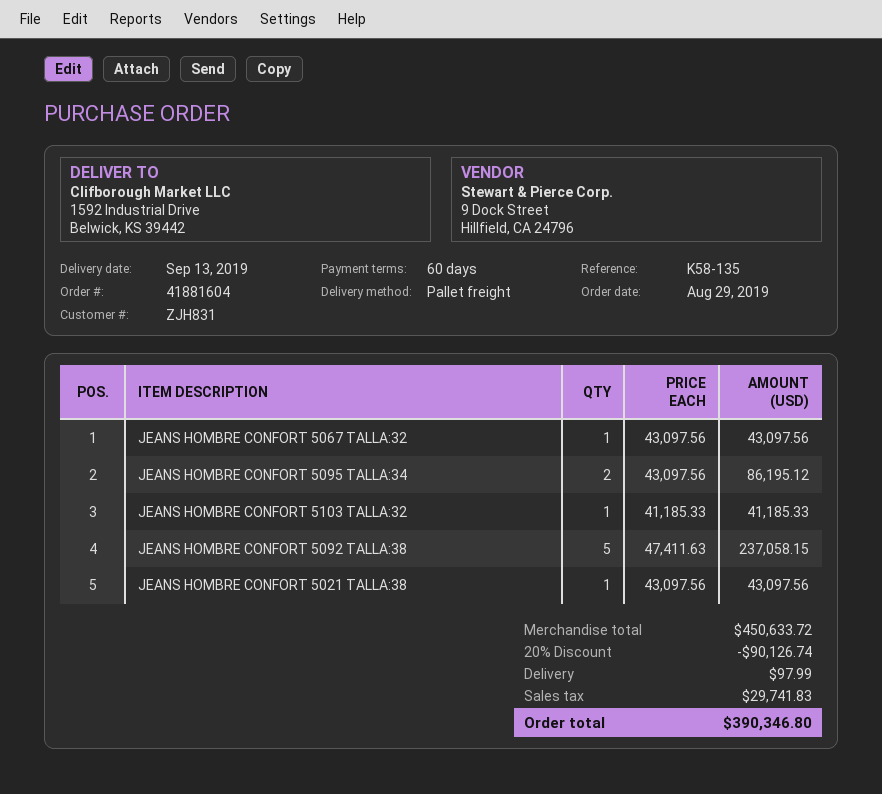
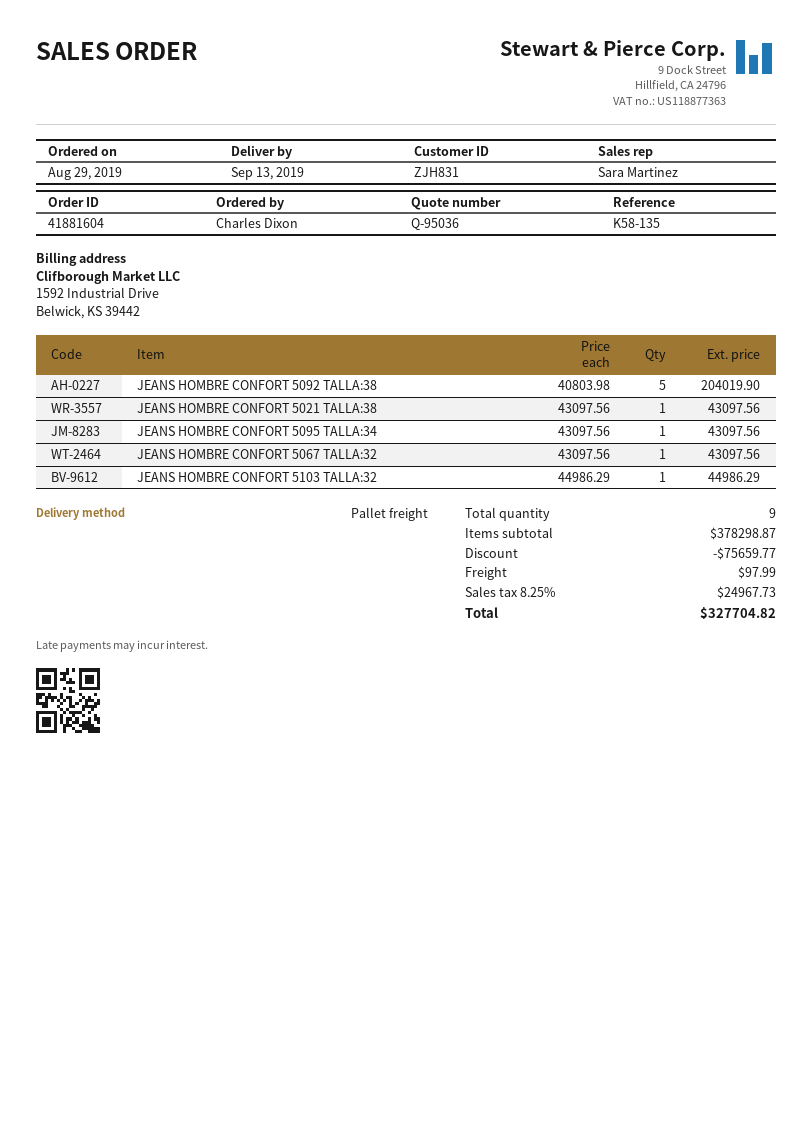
JEANS HOMBRE CONFORT 5095 TALLA:34: 2 x 43097.56 = 86195.12 -> 1 x 43097.56 = 43097.56
JEANS HOMBRE CONFORT 5103 TALLA:32: 1 x 41185.33 = 41185.33 -> 1 x 44986.29 = 44986.29
JEANS HOMBRE CONFORT 5092 TALLA:38: 5 x 47411.63 = 237058.15 -> 5 x 40803.98 = 204019.90
subtotal: 450633.72 -> 378298.87
discount: 90126.74 -> 75659.77
tax: 29741.83 -> 24967.73
total: 390346.80 -> 327704.82

